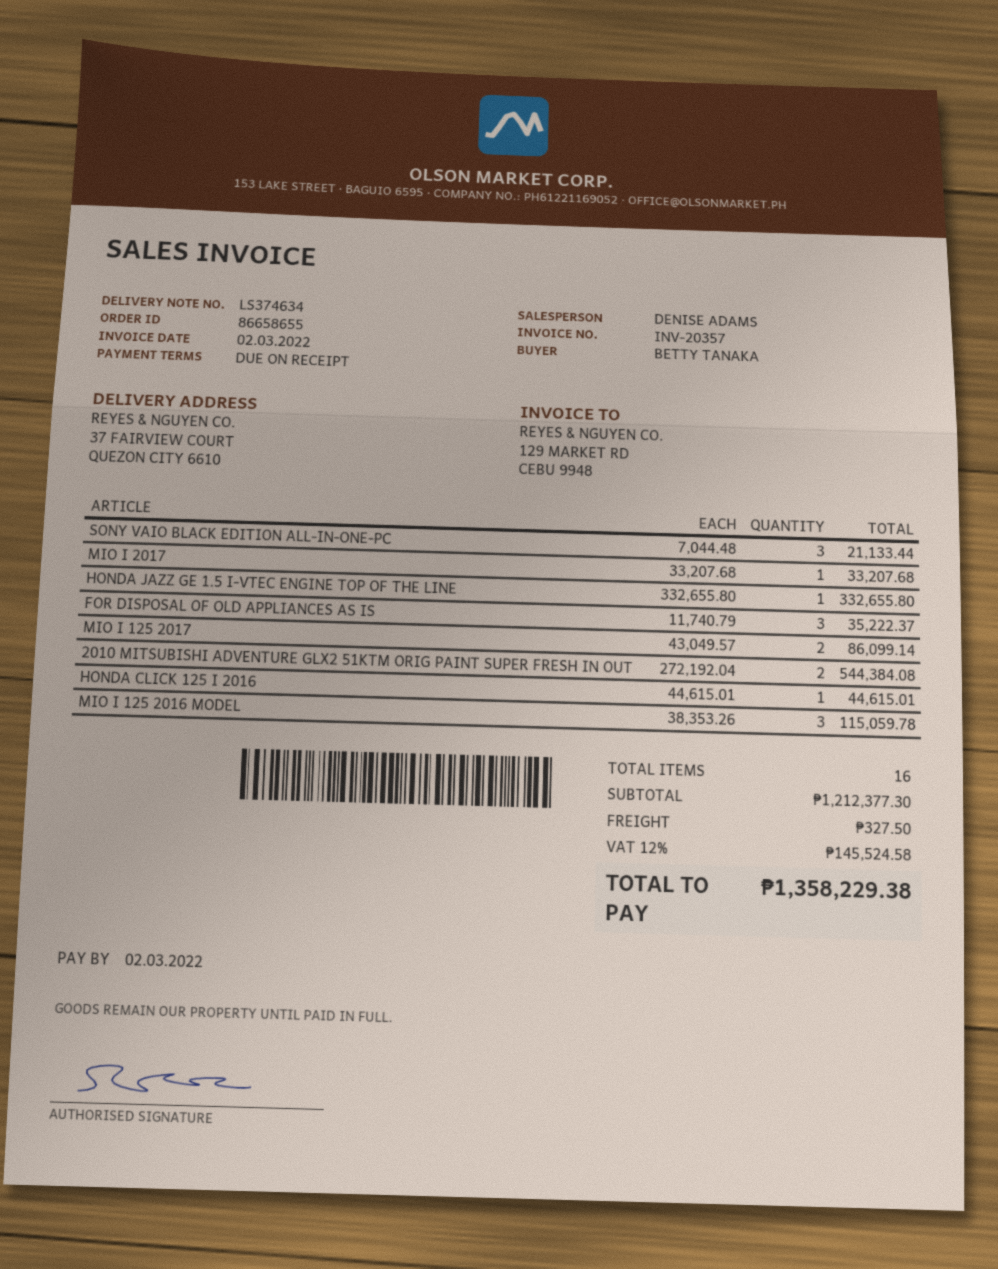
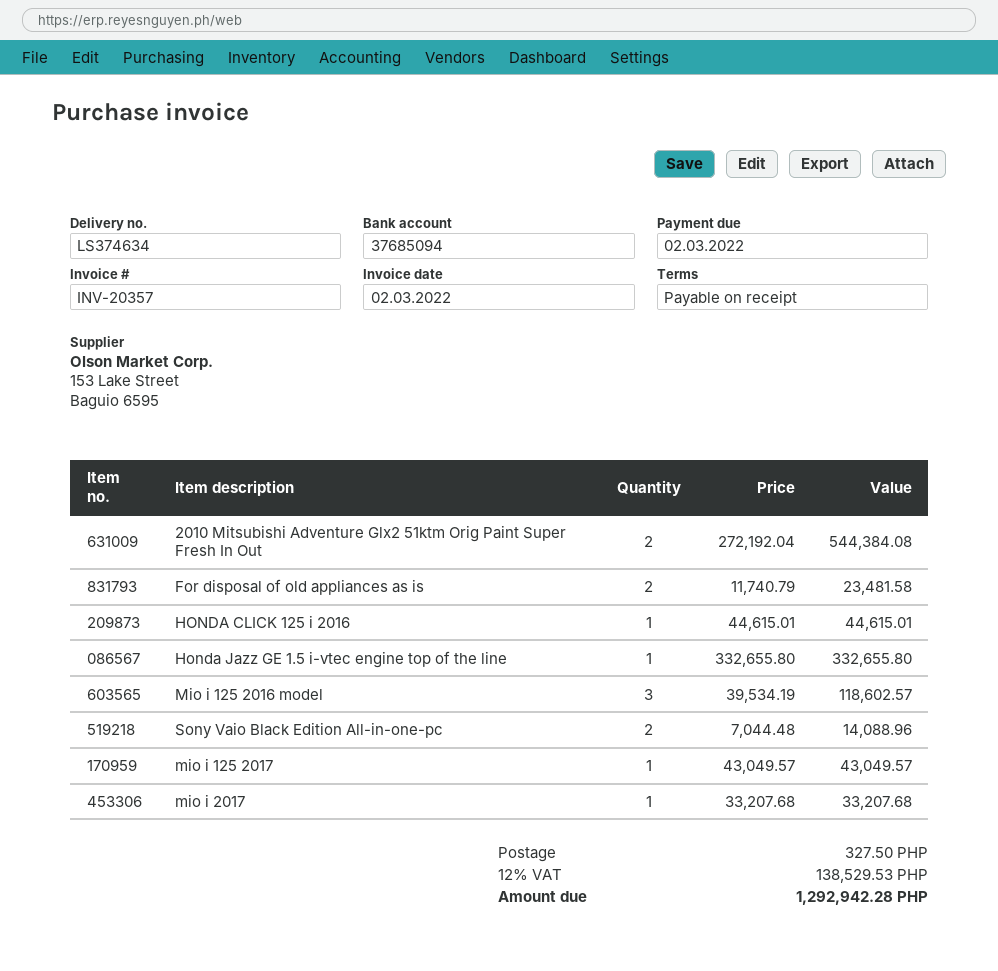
SONY VAIO BLACK EDITION ALL-IN-ONE-PC: 3 x 7044.48 = 21133.44 -> 2 x 7044.48 = 14088.96
FOR DISPOSAL OF OLD APPLIANCES AS IS: 3 x 11740.79 = 35222.37 -> 2 x 11740.79 = 23481.58
MIO I 125 2017: 2 x 43049.57 = 86099.14 -> 1 x 43049.57 = 43049.57
MIO I 125 2016 MODEL: 3 x 38353.26 = 115059.78 -> 3 x 39534.19 = 118602.57
tax: 12% = 145524.58 -> 12% = 138529.53
total: 1358229.38 -> 1292942.28

